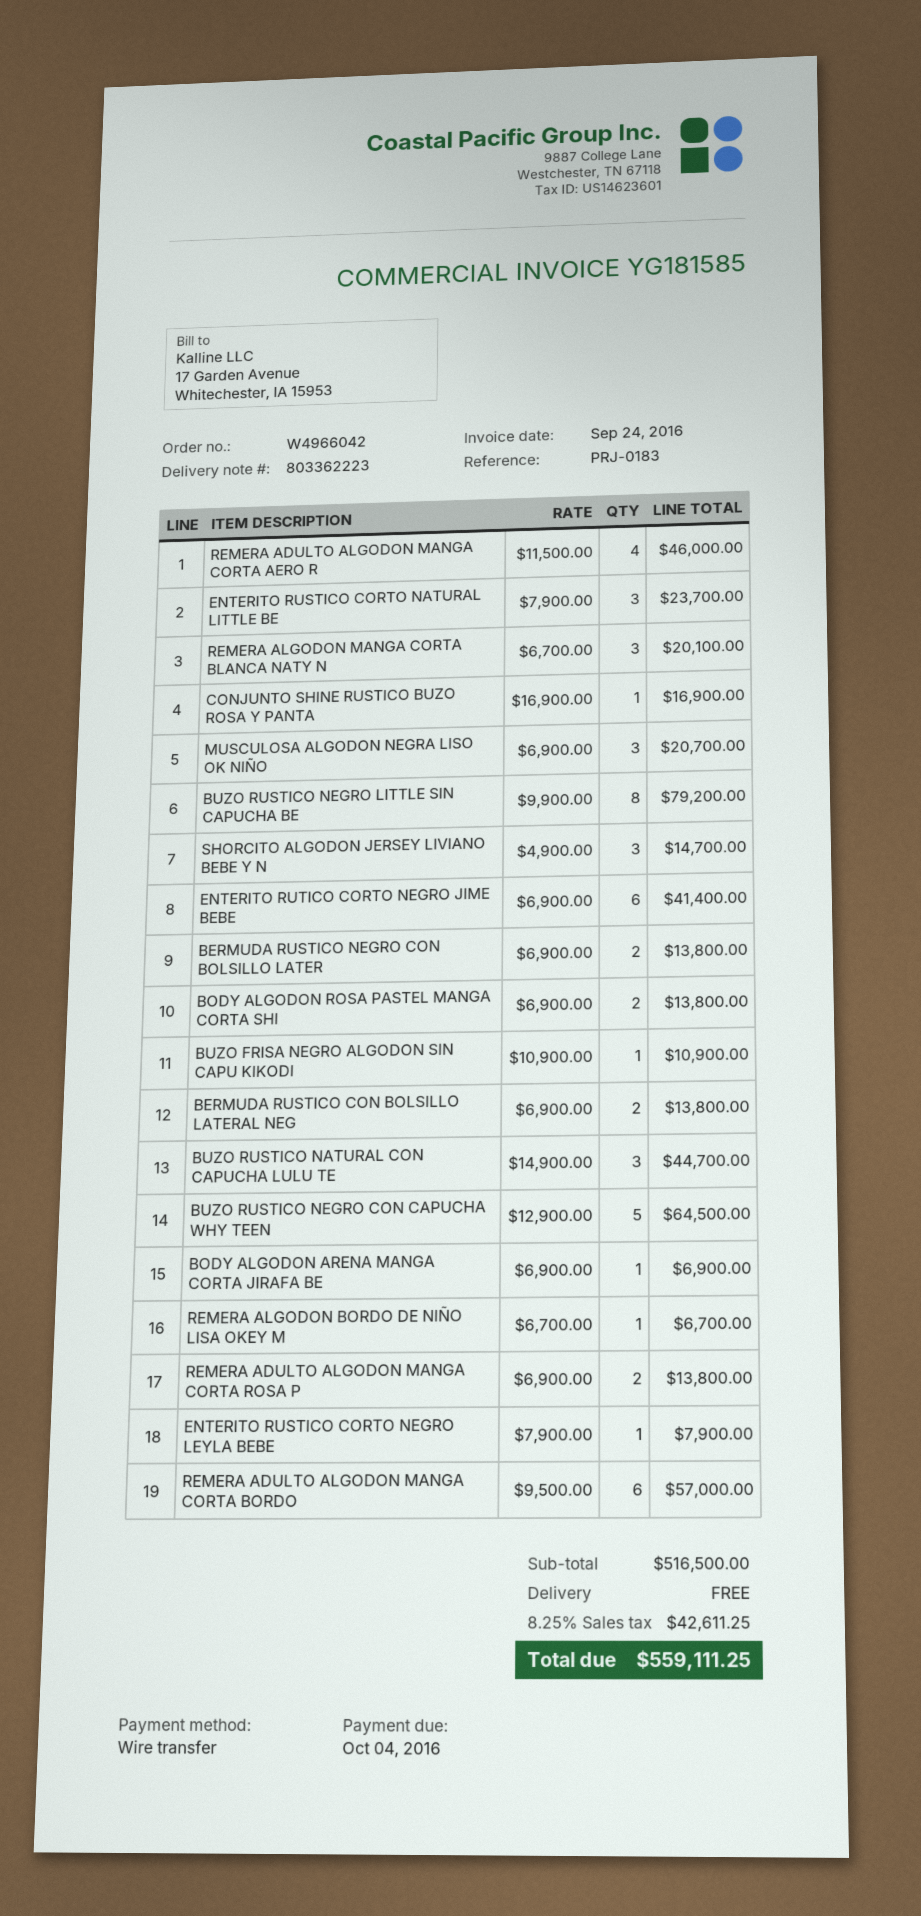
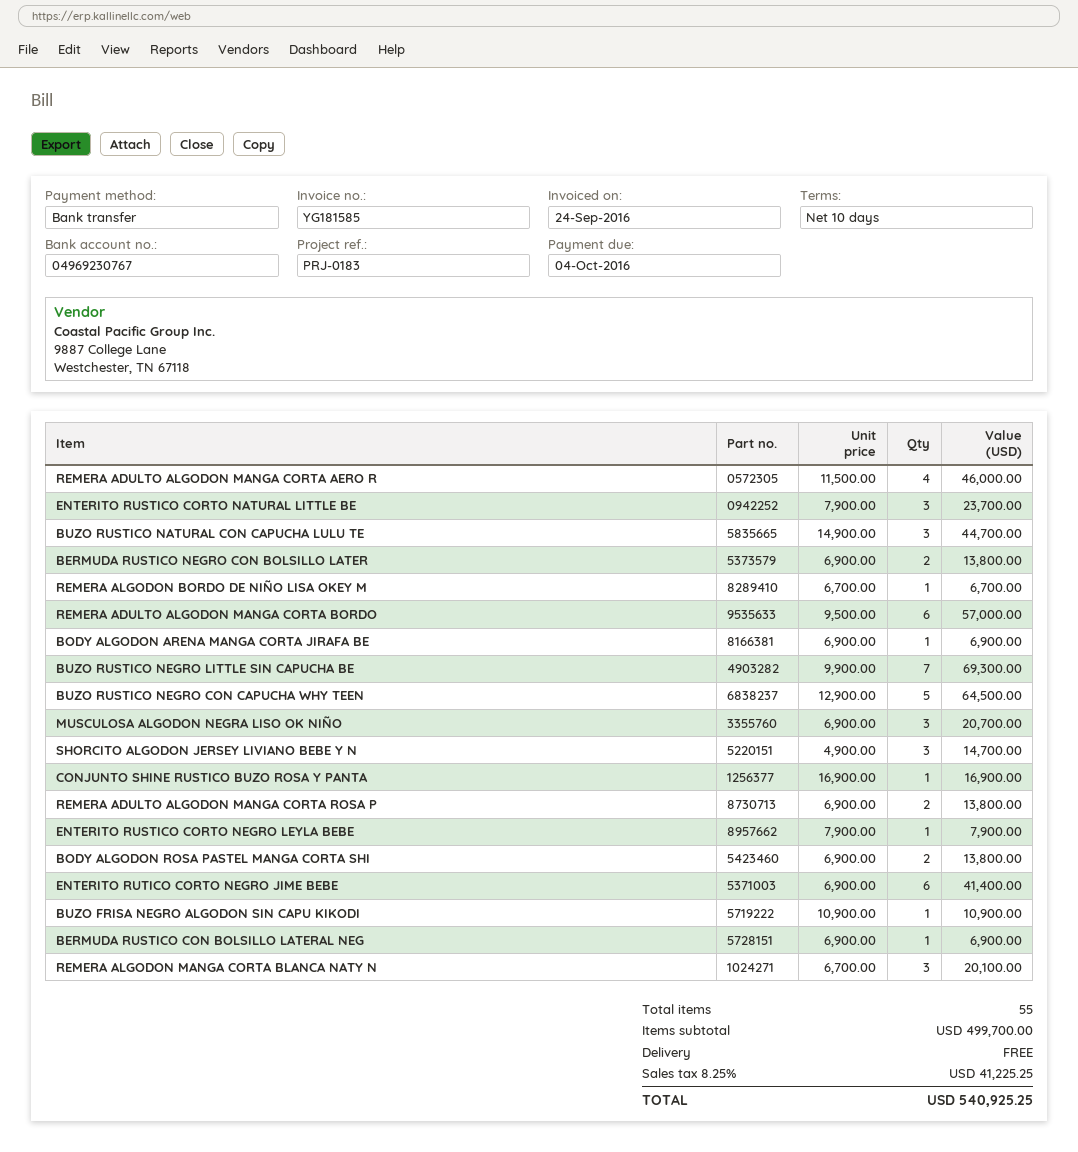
BUZO RUSTICO NEGRO LITTLE SIN CAPUCHA BE: 8 x 9900.00 = 79200.00 -> 7 x 9900.00 = 69300.00
BERMUDA RUSTICO CON BOLSILLO LATERAL NEG: 2 x 6900.00 = 13800.00 -> 1 x 6900.00 = 6900.00
subtotal: 516500.00 -> 499700.00
tax: 8.25% = 42611.25 -> 8.25% = 41225.25
total: 559111.25 -> 540925.25

